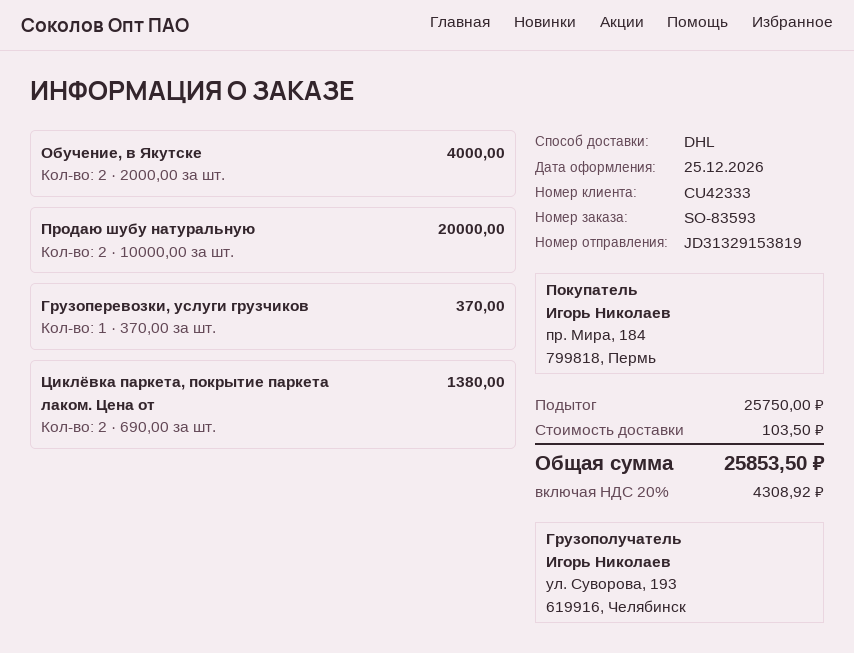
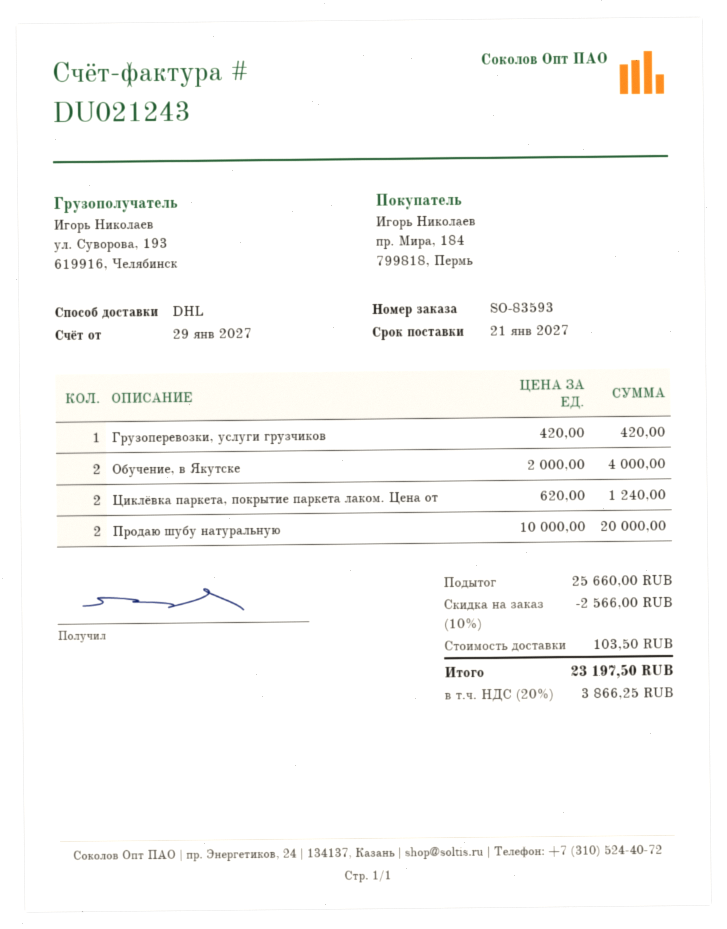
Грузоперевозки, услуги грузчиков: 1 x 370.00 = 370.00 -> 1 x 420.00 = 420.00
Циклёвка паркета, покрытие паркета лаком. Цена от: 2 x 690.00 = 1380.00 -> 2 x 620.00 = 1240.00
subtotal: 25750.00 -> 25660.00
discount: none -> 10% = 2566.00
tax: 20% = 4308.92 -> 20% = 3866.25
total: 25853.50 -> 23197.50

